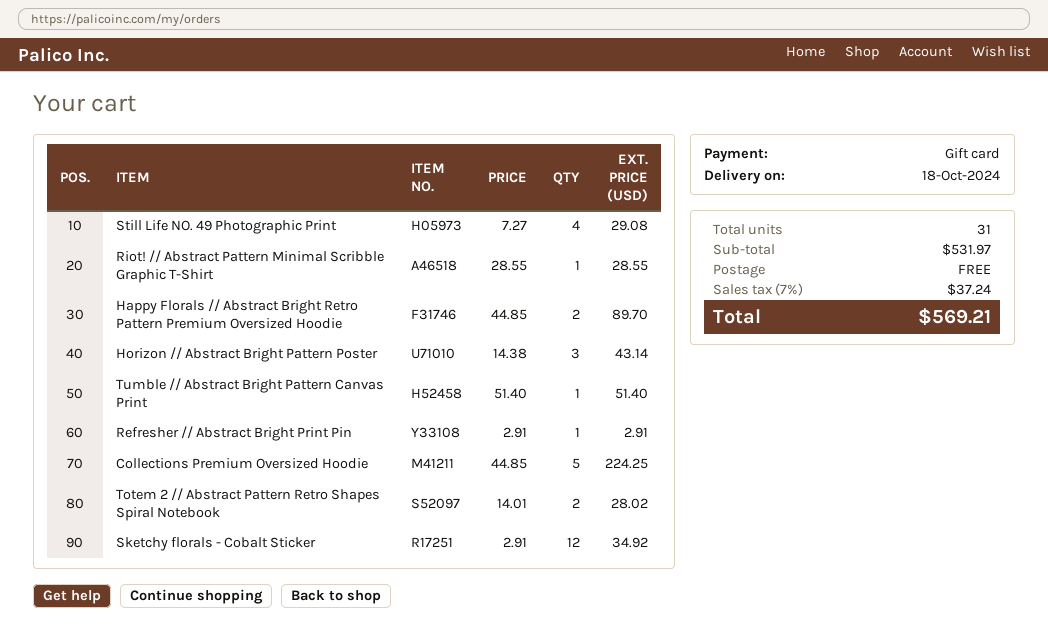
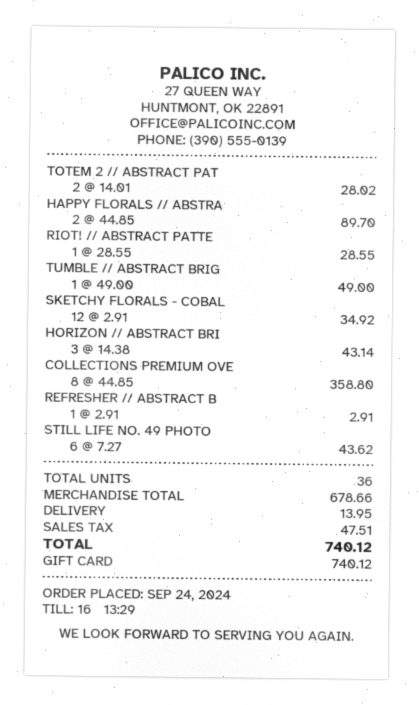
Still Life NO. 49 Photographic Print: 4 x 7.27 = 29.08 -> 6 x 7.27 = 43.62
Tumble // Abstract Bright Pattern Canvas Print: 1 x 51.40 = 51.40 -> 1 x 49.00 = 49.00
Collections Premium Oversized Hoodie: 5 x 44.85 = 224.25 -> 8 x 44.85 = 358.80
total quantity: 31 -> 36
subtotal: 531.97 -> 678.66
shipping: 0.00 -> 13.95
tax: 37.24 -> 47.51
total: 569.21 -> 740.12

